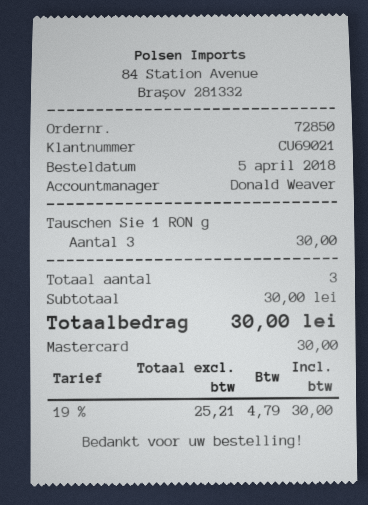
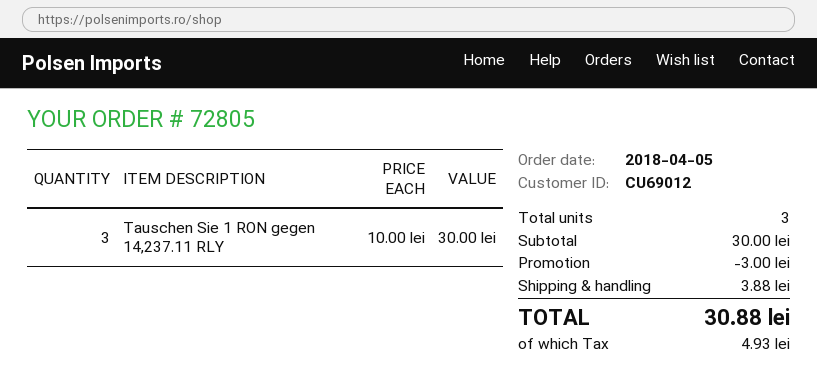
order number: 72850 -> 72805
customer number: CU69021 -> CU69012
discount: none -> 3.00
shipping: none -> 3.88
tax: 4.79 -> 4.93
total: 30.00 -> 30.88

